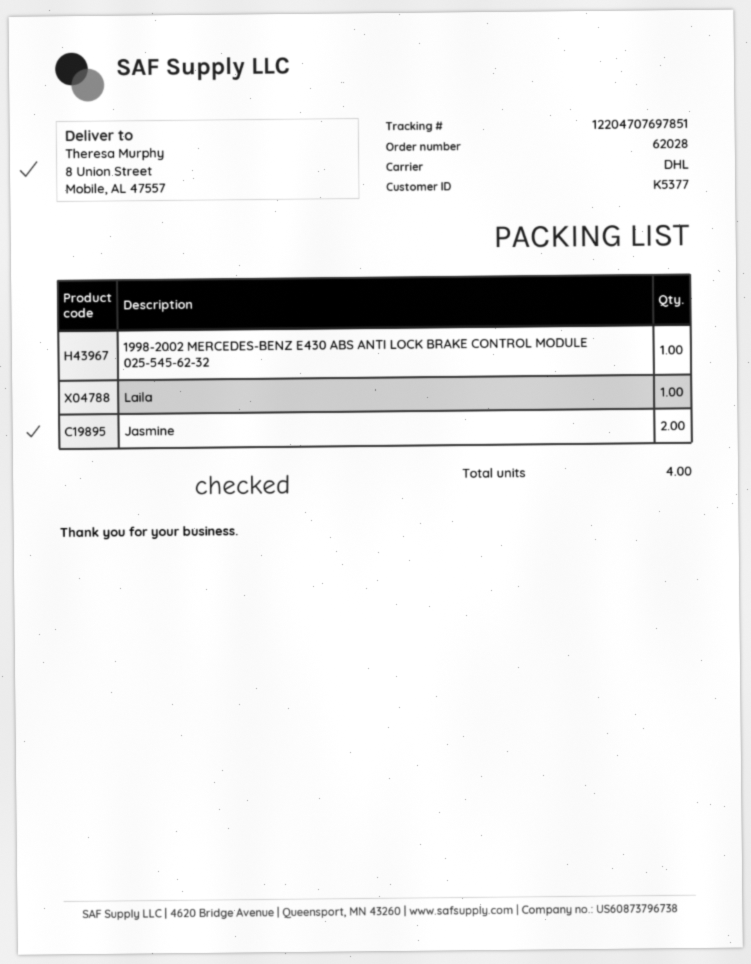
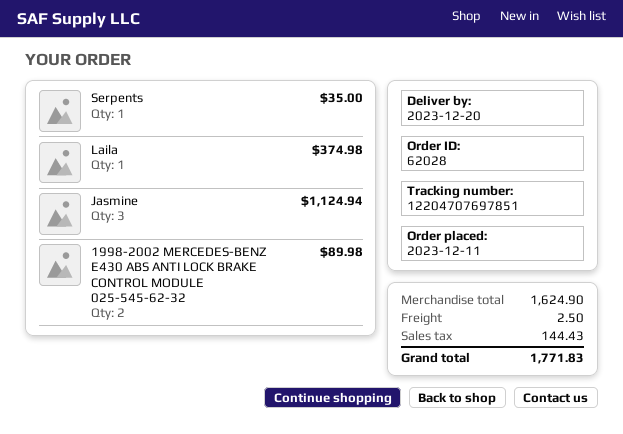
1998-2002 MERCEDES-BENZ E430 ABS ANTI LOCK BRAKE CONTROL MODULE 025-545-62-32: 1 -> 2
Jasmine: 2 -> 3
Serpents: none -> 1

